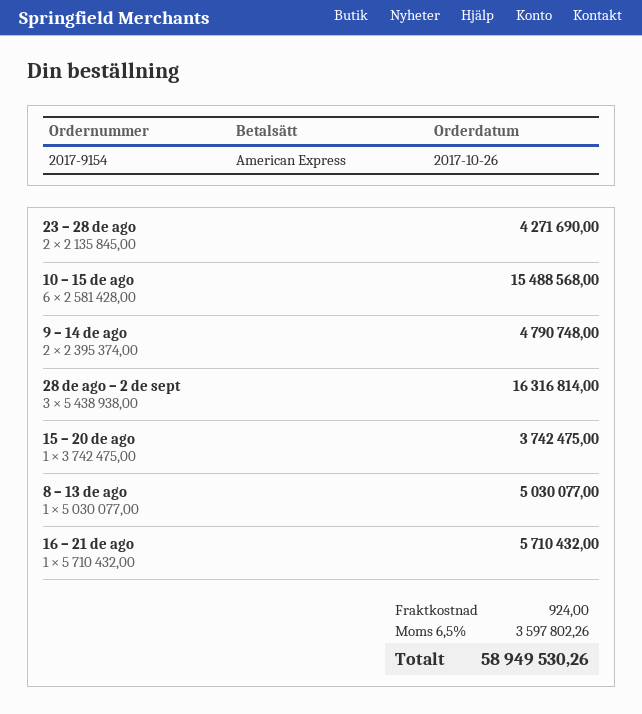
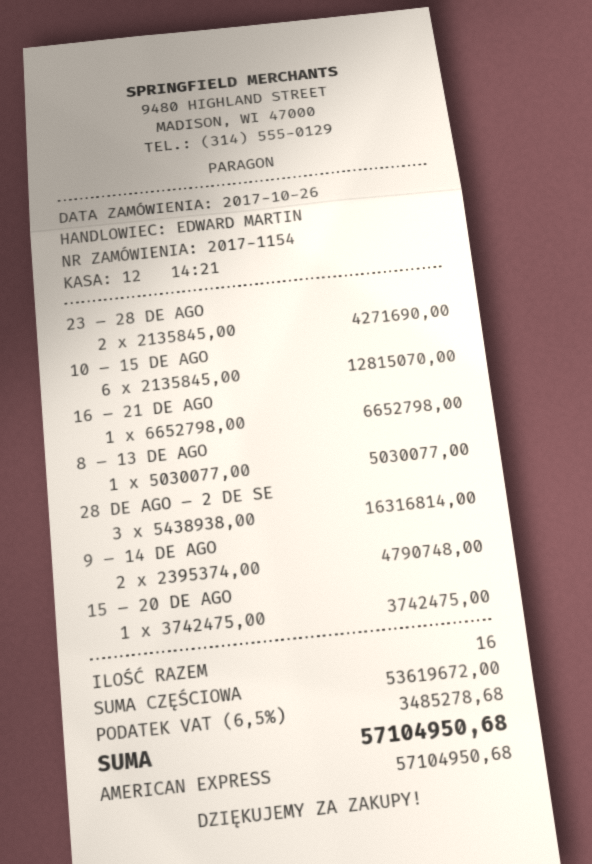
order number: 2017-9154 -> 2017-1154
10 – 15 de ago: 6 x 2581428.00 = 15488568.00 -> 6 x 2135845.00 = 12815070.00
16 – 21 de ago: 1 x 5710432.00 = 5710432.00 -> 1 x 6652798.00 = 6652798.00
shipping: 924.00 -> none
tax: 6.5% = 3597802.26 -> 6.5% = 3485278.68
total: 58949530.26 -> 57104950.68

